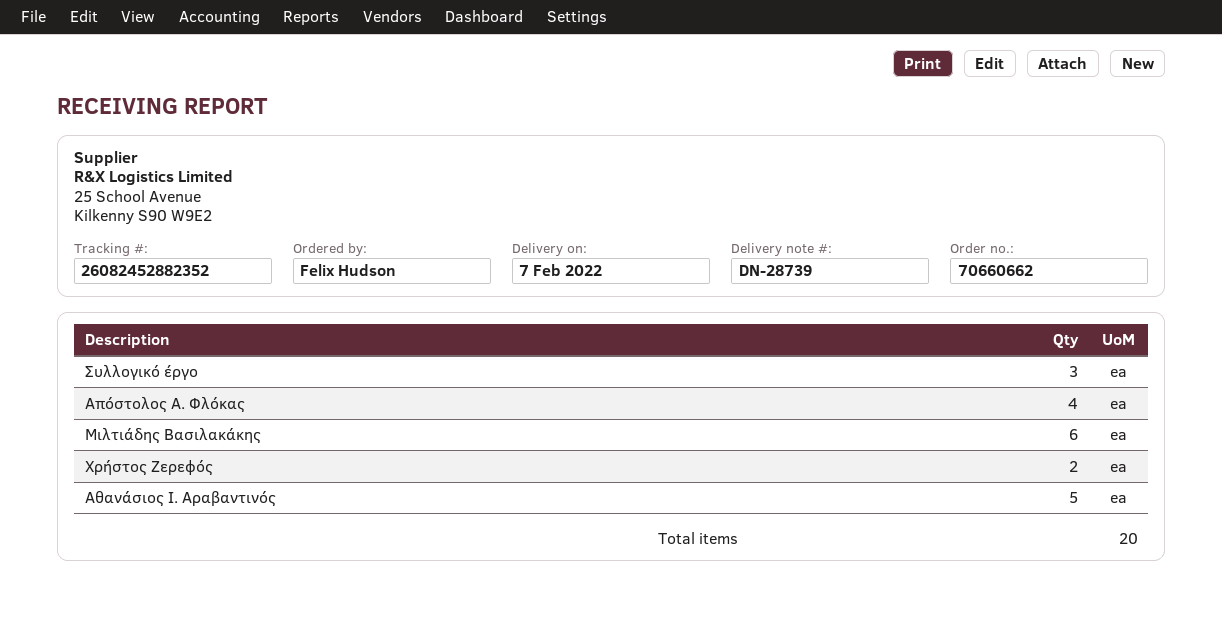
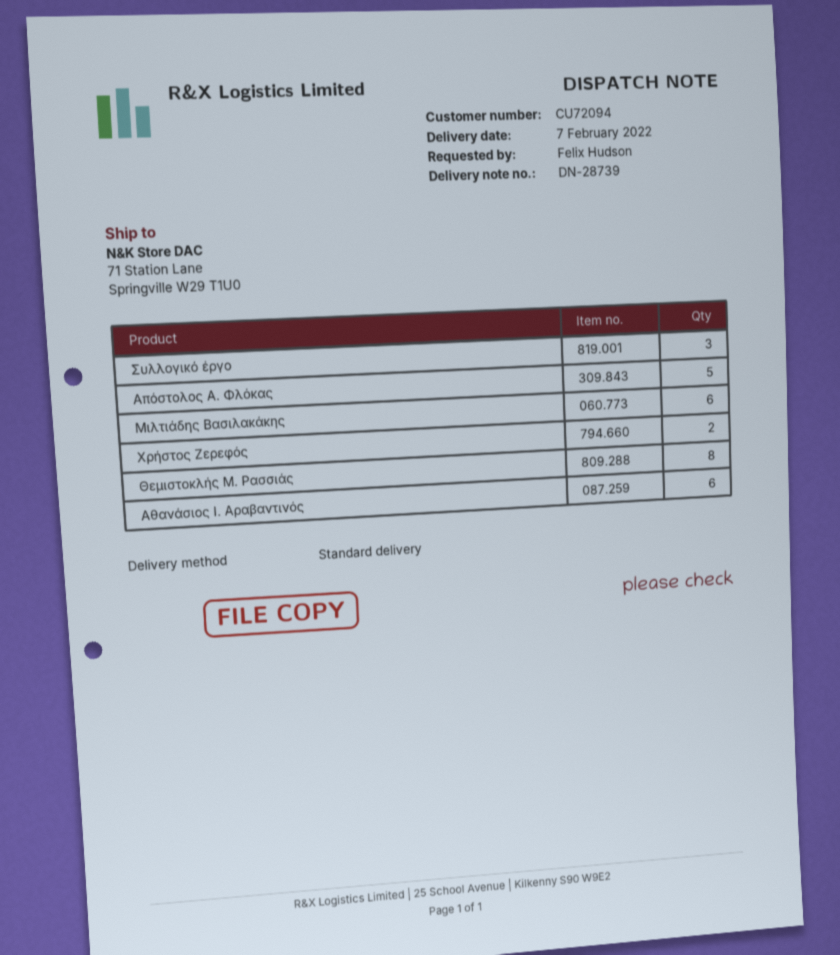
Απόστολος Α. Φλόκας: 4 -> 5
Αθανάσιος Ι. Αραβαντινός: 5 -> 6
Θεμιστοκλής Μ. Ρασσιάς: none -> 8

